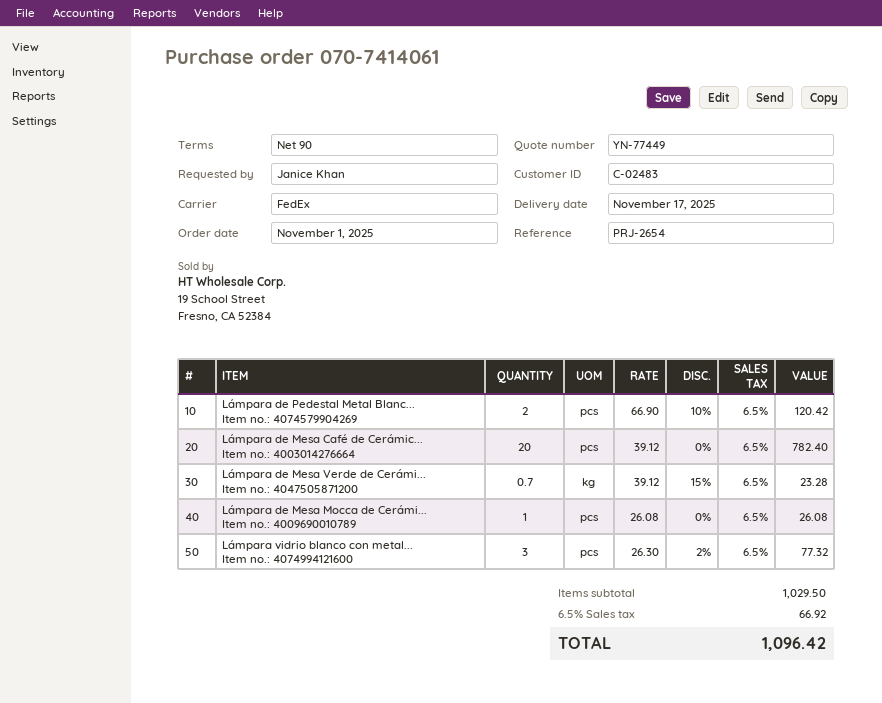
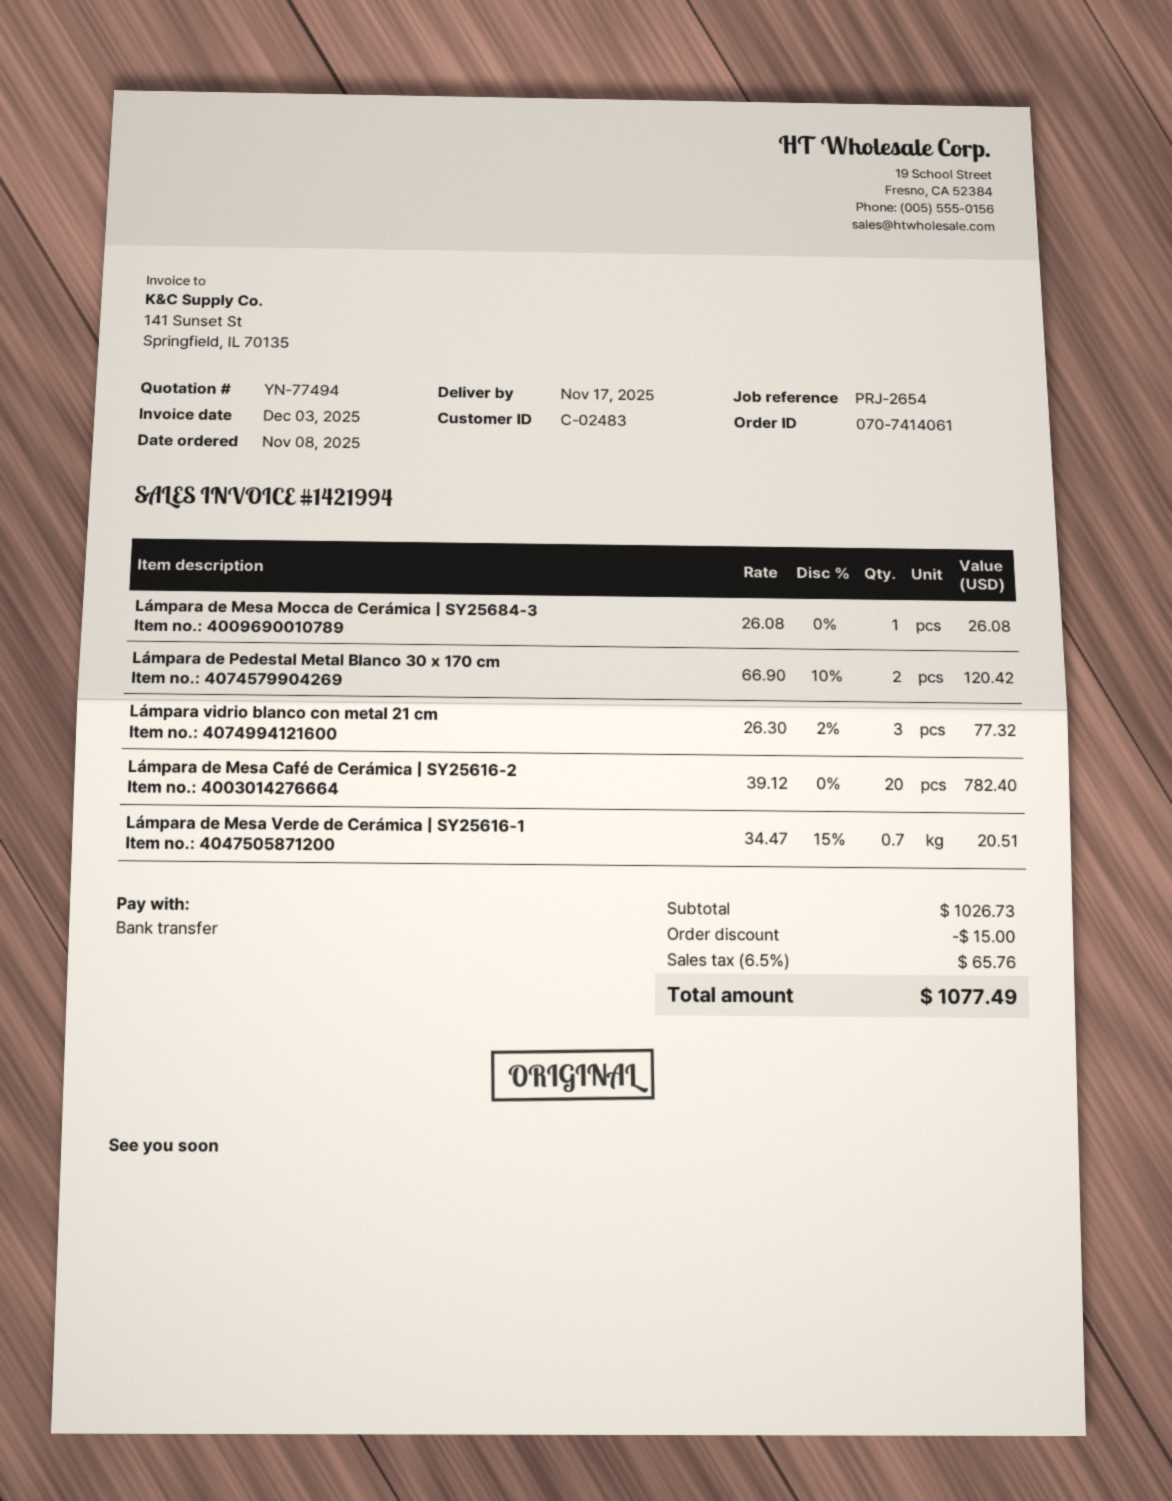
quote number: YN-77449 -> YN-77494
order date: 2025-11-01 -> 2025-11-08
Lámpara de Mesa Verde de Cerámi...: 0.7 x 39.12 - 15% = 23.28 -> 0.7 x 34.47 - 15% = 20.51
subtotal: 1029.50 -> 1026.73
discount: none -> 15.00
tax: 6.5% = 66.92 -> 6.5% = 65.76
total: 1096.42 -> 1077.49

